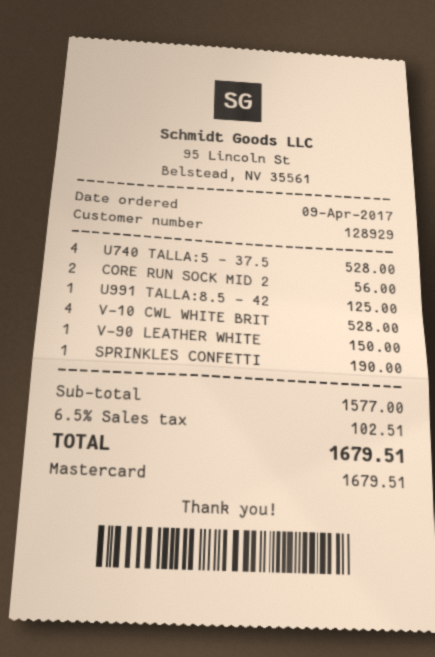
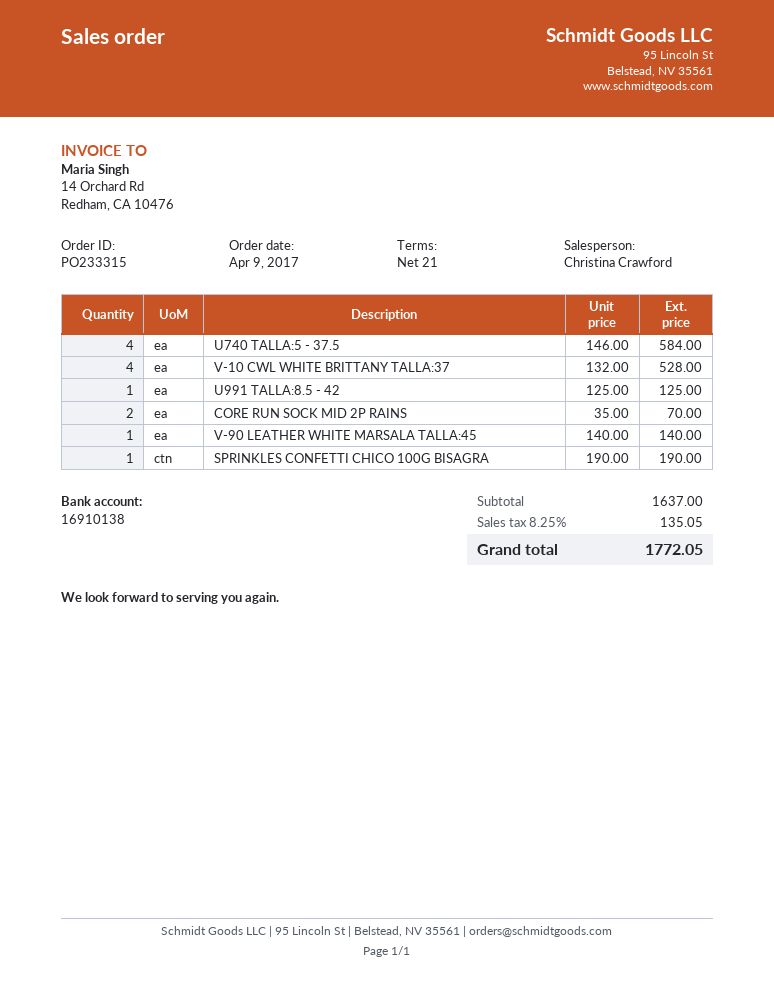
U740 TALLA:5 - 37.5: 4 for 528.00 -> 4 for 584.00
CORE RUN SOCK MID 2: 2 for 56.00 -> 2 for 70.00
V-90 LEATHER WHITE: 1 for 150.00 -> 1 for 140.00
subtotal: 1577.00 -> 1637.00
tax: 6.5% = 102.51 -> 8.25% = 135.05
total: 1679.51 -> 1772.05

